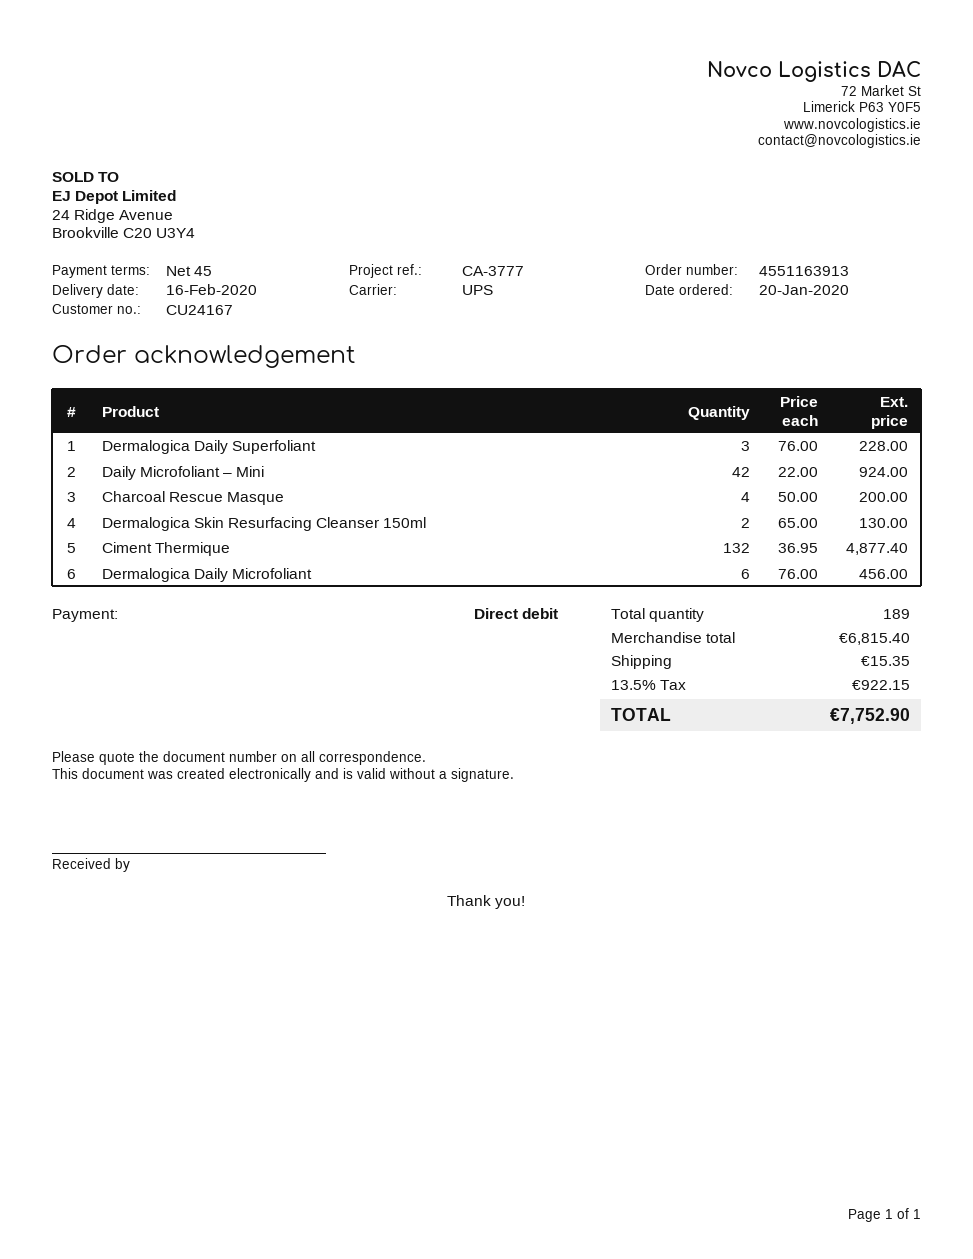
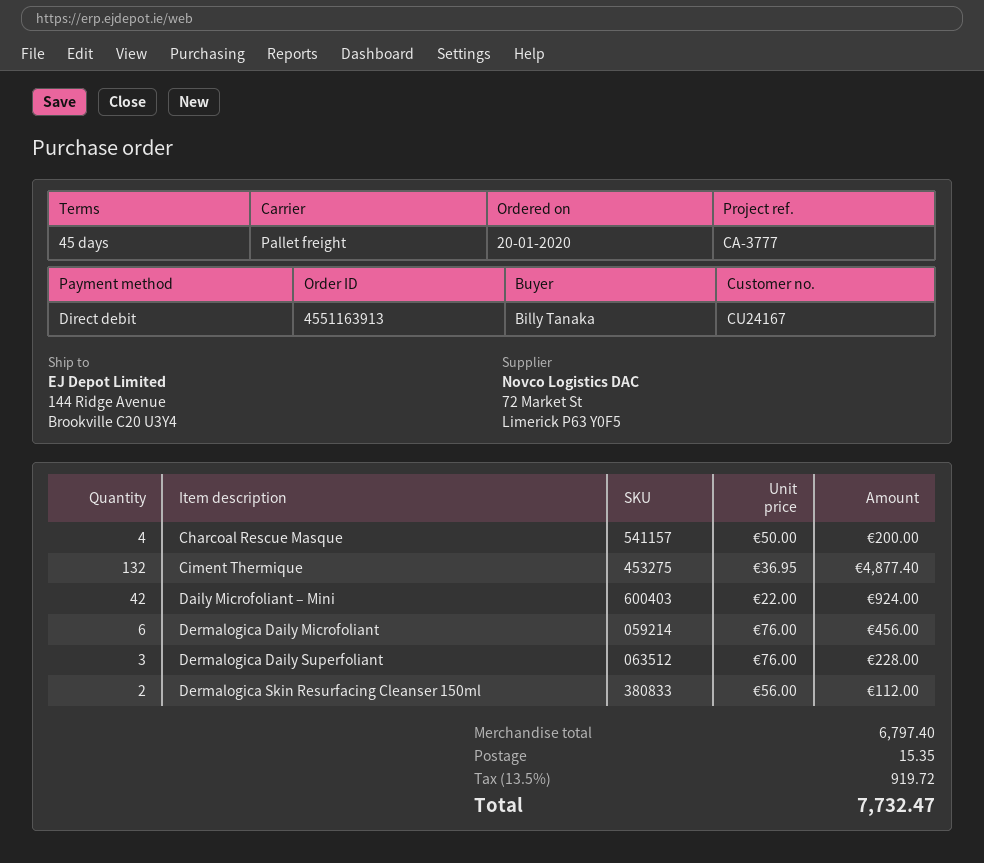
shipping method: UPS -> pallet freight
Dermalogica Skin Resurfacing Cleanser 150ml: 2 x 65.00 = 130.00 -> 2 x 56.00 = 112.00
subtotal: 6815.40 -> 6797.40
tax: 13.5% = 922.15 -> 13.5% = 919.72
total: 7752.90 -> 7732.47

